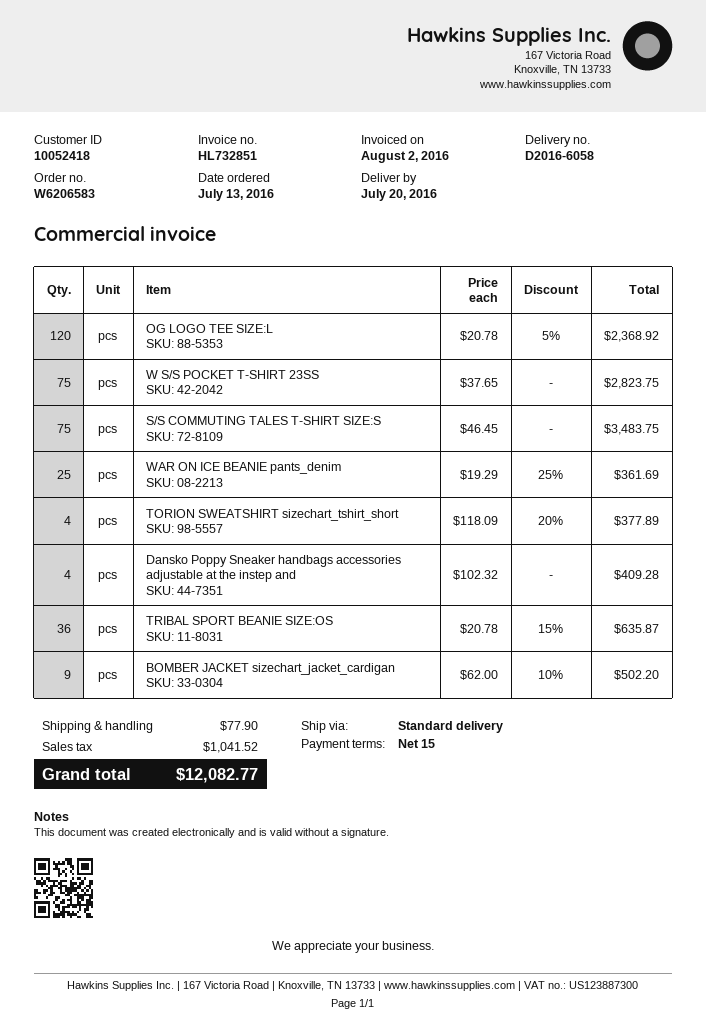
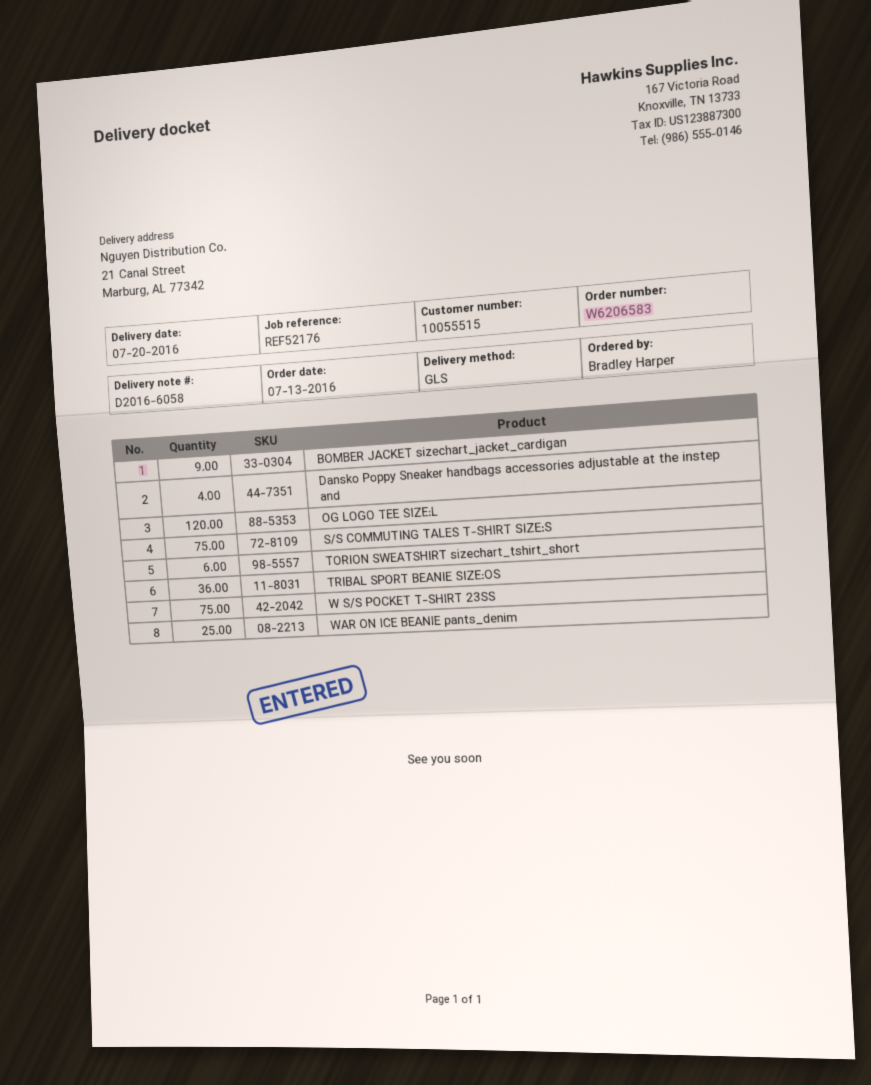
customer number: 10052418 -> 10055515
shipping method: standard -> GLS
TORION SWEATSHIRT sizechart_tshirt_short: 4 -> 6

